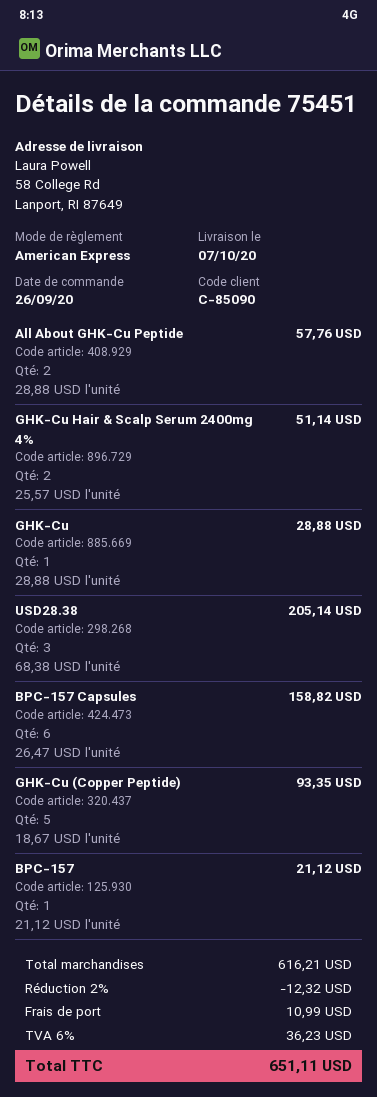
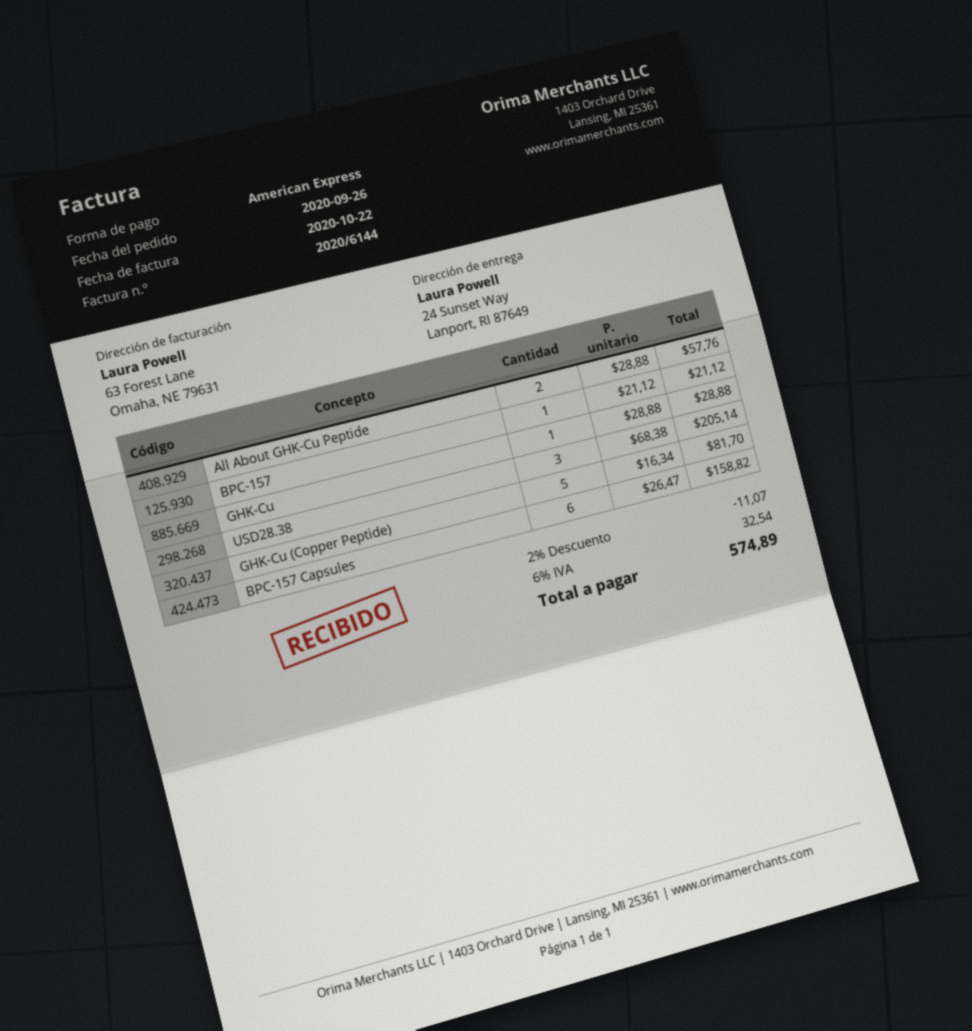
ship to: 58 College Rd, Lanport, RI 87649 -> 24 Sunset Way, Lanport, RI 87649
GHK-Cu Hair & Scalp Serum 2400mg 4%: 2 x 25.57 = 51.14 -> none
GHK-Cu (Copper Peptide): 5 x 18.67 = 93.35 -> 5 x 16.34 = 81.70
discount: 2% = 12.32 -> 2% = 11.07
shipping: 10.99 -> none
tax: 6% = 36.23 -> 6% = 32.54
total: 651.11 -> 574.89

